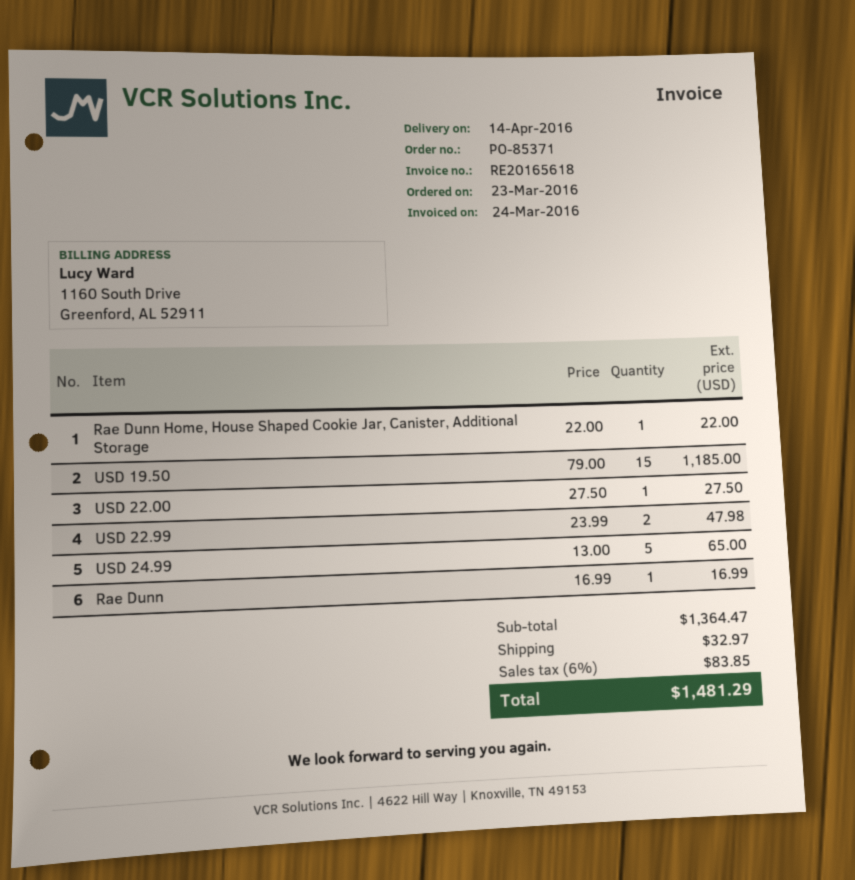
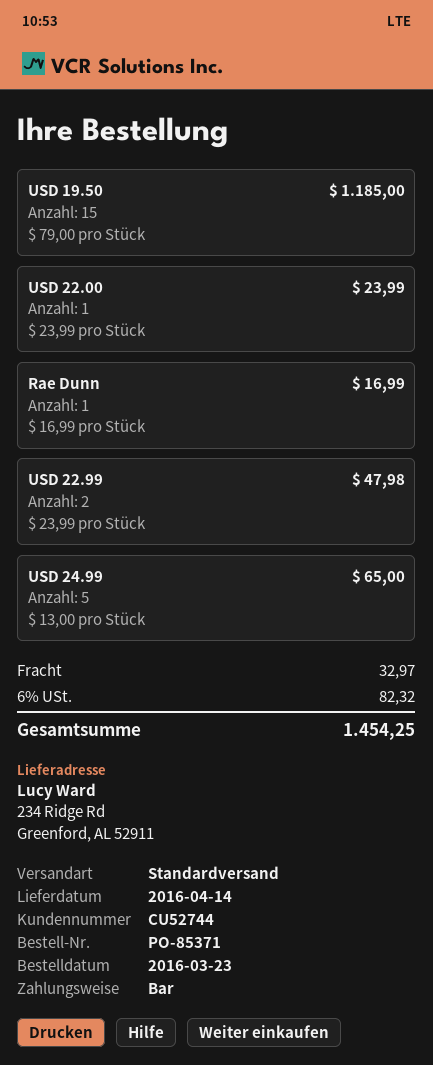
Rae Dunn Home, House Shaped Cookie Jar, Canister, Additional Storage: 1 x 22.00 = 22.00 -> none
USD 22.00: 1 x 27.50 = 27.50 -> 1 x 23.99 = 23.99
tax: 6% = 83.85 -> 6% = 82.32
total: 1481.29 -> 1454.25

